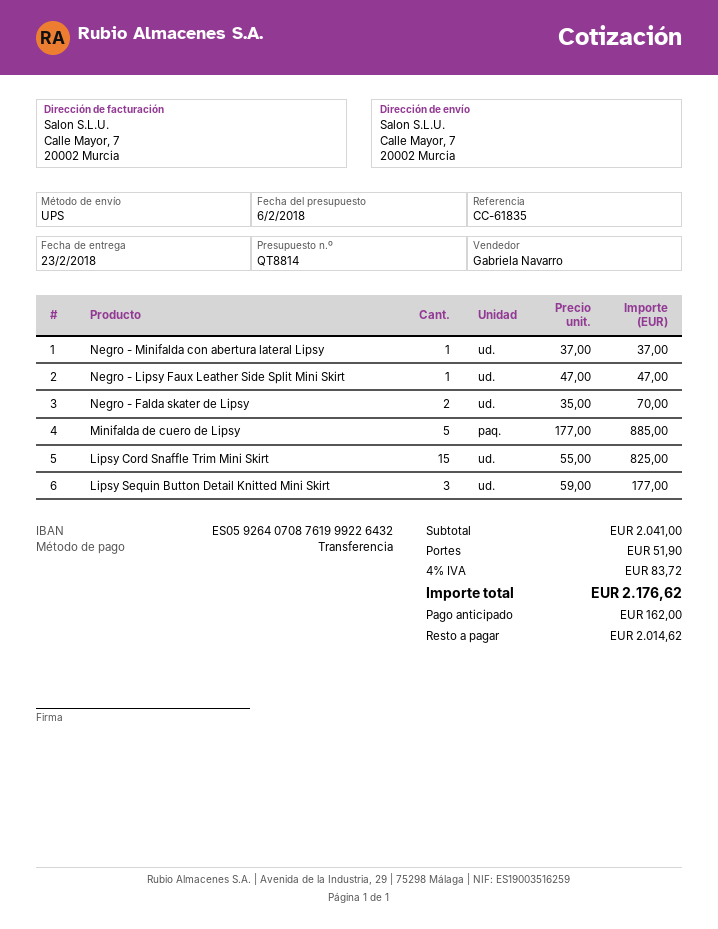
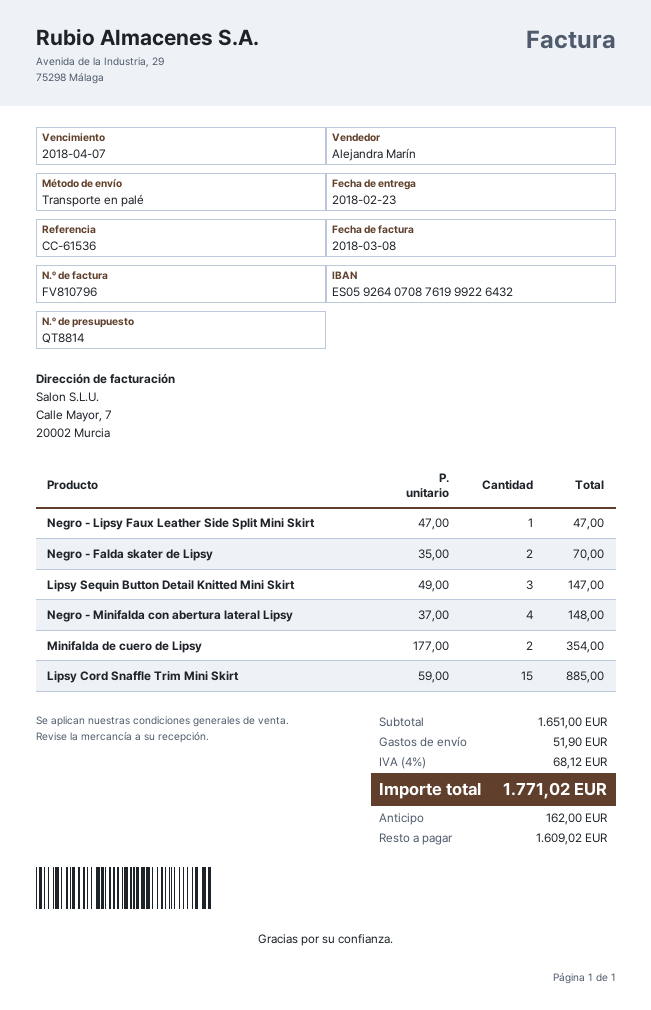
reference: CC-61835 -> CC-61536
sales rep: Gabriela Navarro -> Alejandra Marín
shipping method: UPS -> pallet freight
Negro - Minifalda con abertura lateral Lipsy: 1 x 37.00 = 37.00 -> 4 x 37.00 = 148.00
Minifalda de cuero de Lipsy: 5 x 177.00 = 885.00 -> 2 x 177.00 = 354.00
Lipsy Cord Snaffle Trim Mini Skirt: 15 x 55.00 = 825.00 -> 15 x 59.00 = 885.00
Lipsy Sequin Button Detail Knitted Mini Skirt: 3 x 59.00 = 177.00 -> 3 x 49.00 = 147.00
subtotal: 2041.00 -> 1651.00
tax: 4% = 83.72 -> 4% = 68.12
total: 2176.62 -> 1771.02
balance: 2014.62 -> 1609.02

